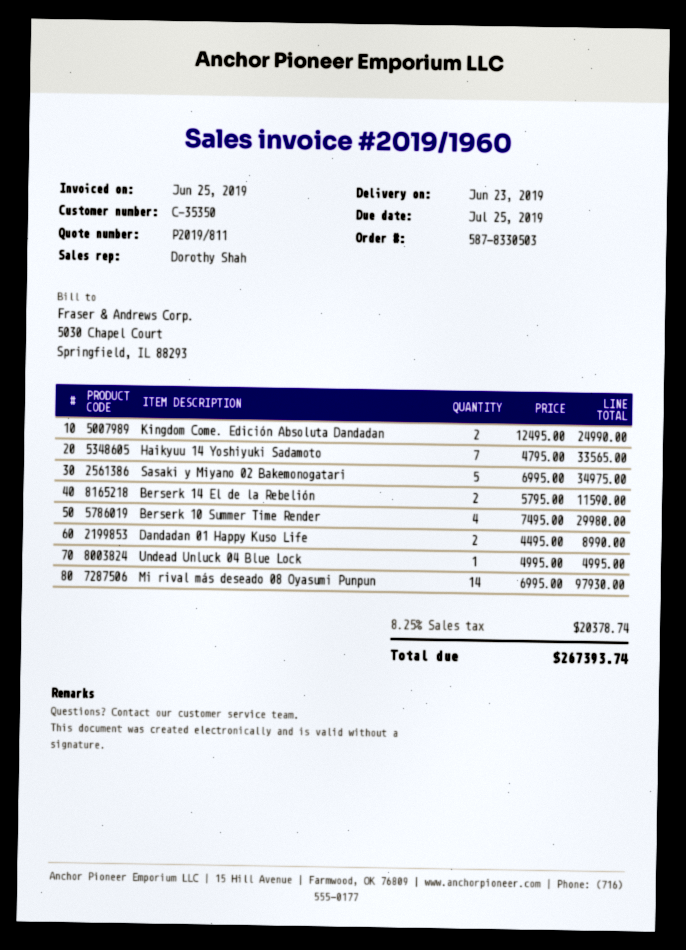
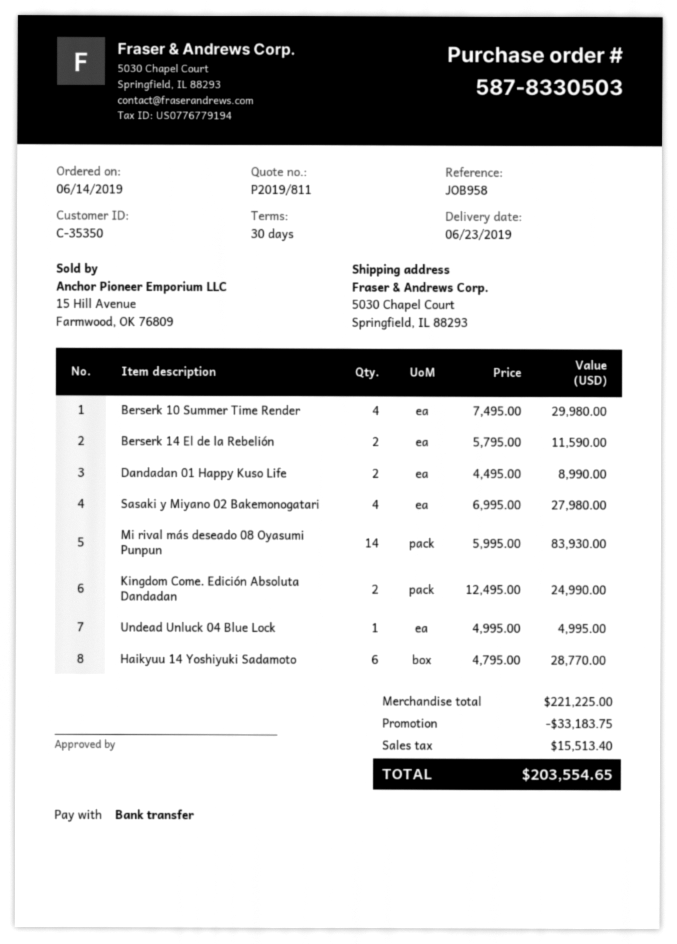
Haikyuu 14 Yoshiyuki Sadamoto: 7 x 4795.00 = 33565.00 -> 6 x 4795.00 = 28770.00
Sasaki y Miyano 02 Bakemonogatari: 5 x 6995.00 = 34975.00 -> 4 x 6995.00 = 27980.00
Mi rival más deseado 08 Oyasumi Punpun: 14 x 6995.00 = 97930.00 -> 14 x 5995.00 = 83930.00
discount: none -> 33183.75
tax: 20378.74 -> 15513.40
total: 267393.74 -> 203554.65

